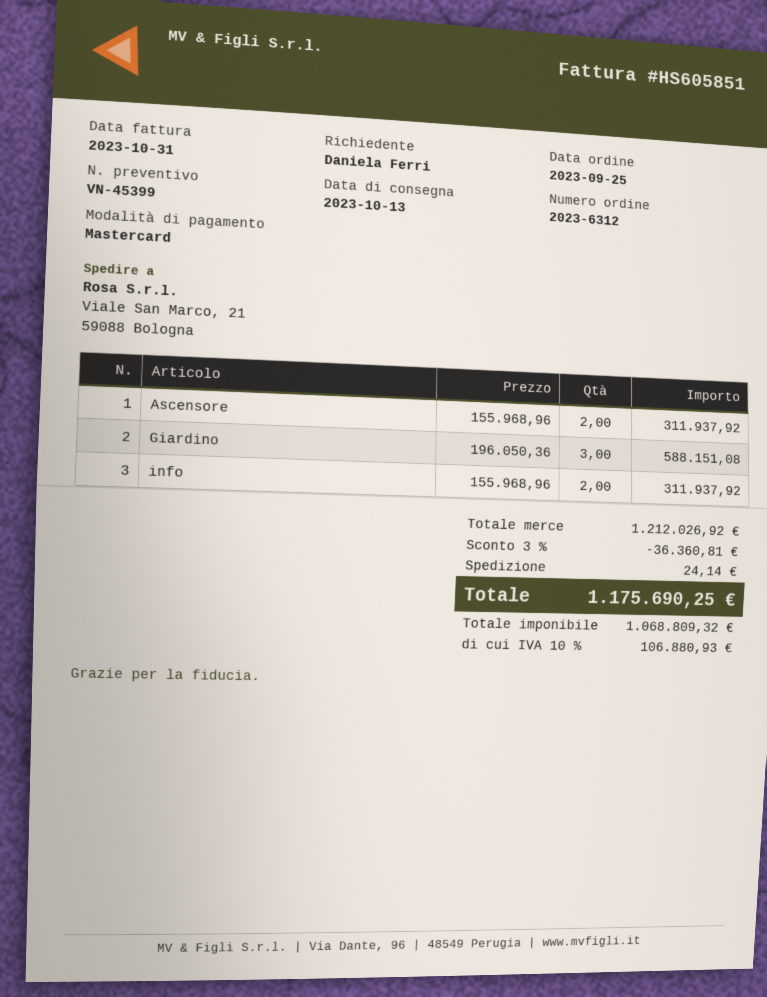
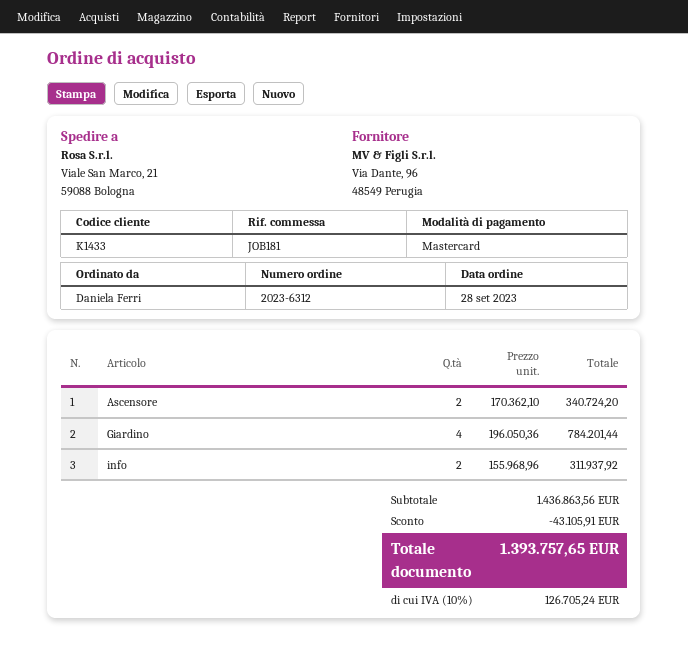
order date: 2023-09-25 -> 2023-09-28
Ascensore: 2 x 155968.96 = 311937.92 -> 2 x 170362.10 = 340724.20
Giardino: 3 x 196050.36 = 588151.08 -> 4 x 196050.36 = 784201.44
subtotal: 1212026.92 -> 1436863.56
discount: 36360.81 -> 43105.91
shipping: 24.14 -> none
tax: 10% = 106880.93 -> 10% = 126705.24
total: 1175690.25 -> 1393757.65

